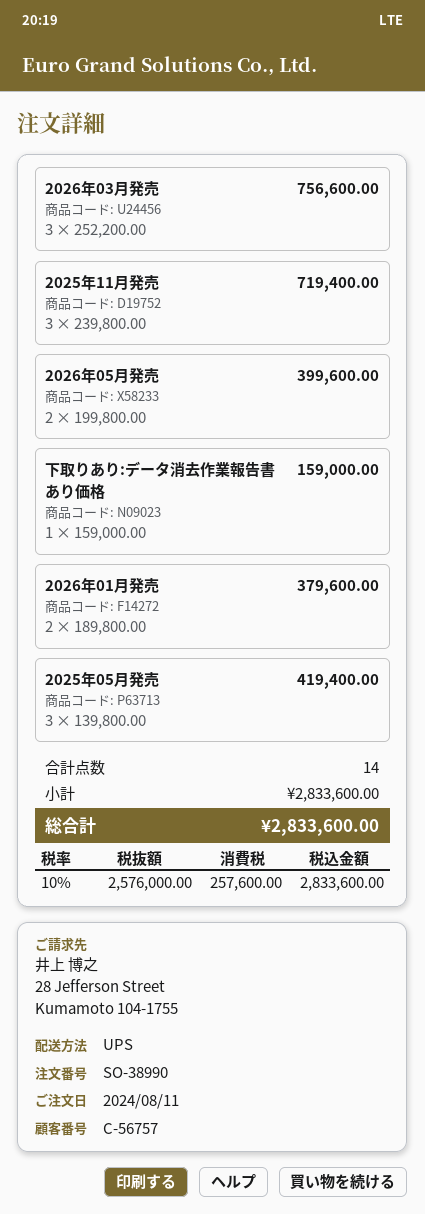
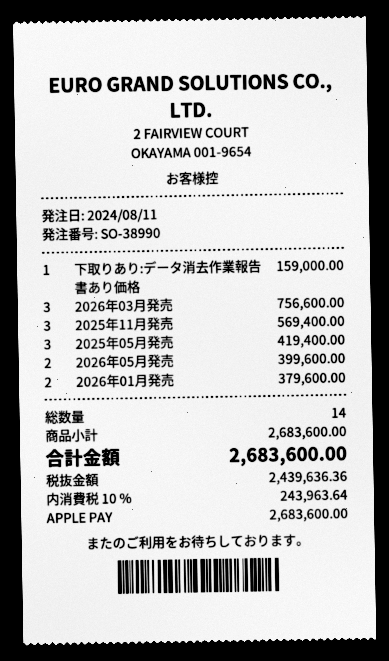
2025年11月発売: 3 for 719400.00 -> 3 for 569400.00
subtotal: 2833600.00 -> 2683600.00
net: 2576000.00 -> 2439636.36
tax: 10% = 257600.00 -> 10% = 243963.64
total: 2833600.00 -> 2683600.00

